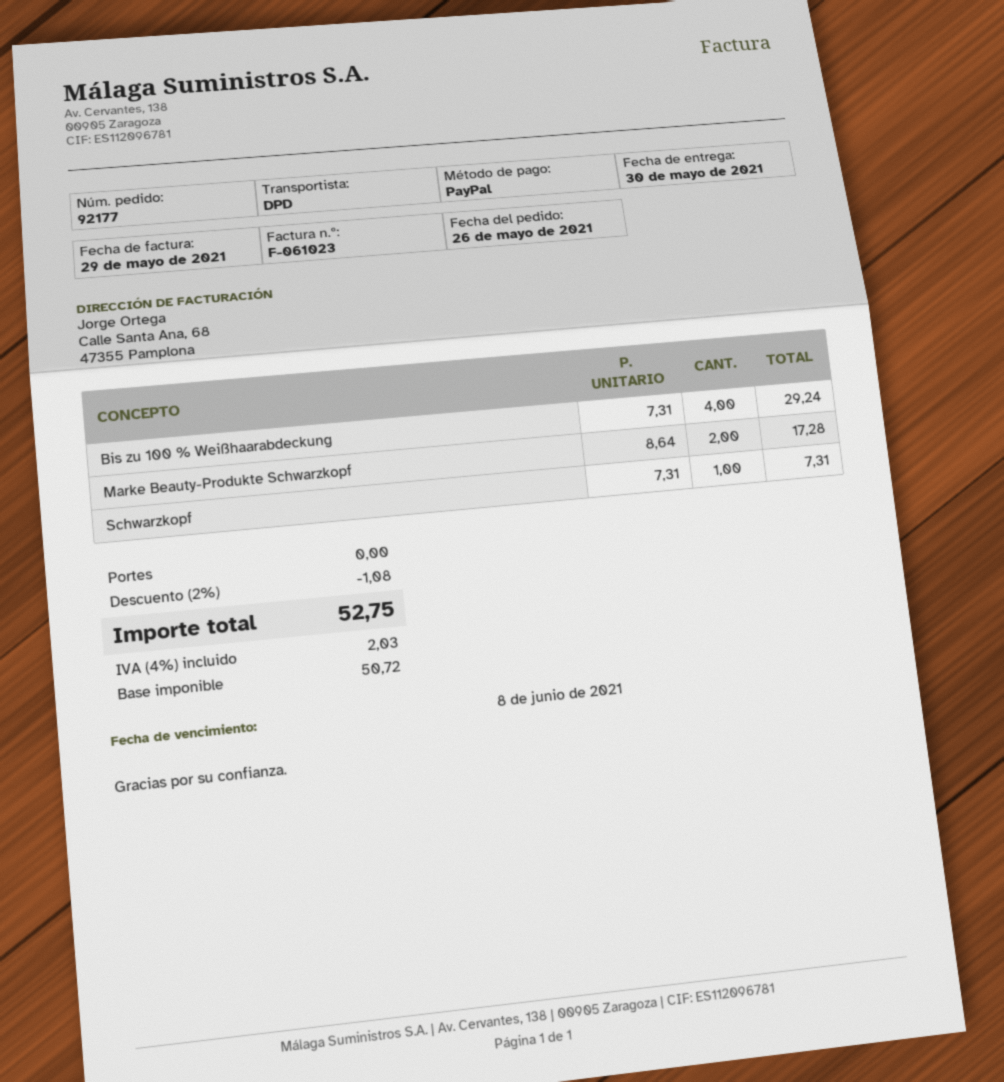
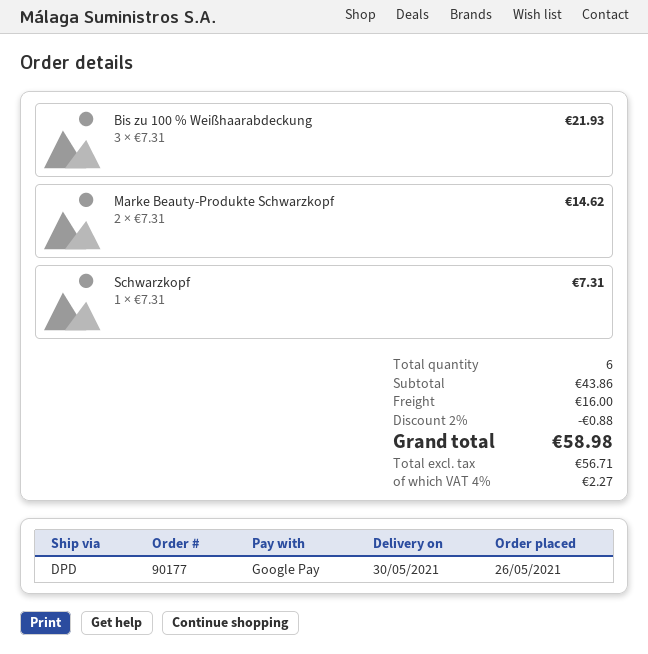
order number: 92177 -> 90177
payment method: PayPal -> Google Pay
Bis zu 100 % Weißhaarabdeckung: 4 x 7.31 = 29.24 -> 3 x 7.31 = 21.93
Marke Beauty-Produkte Schwarzkopf: 2 x 8.64 = 17.28 -> 2 x 7.31 = 14.62
discount: 2% = 1.08 -> 2% = 0.88
shipping: 0.00 -> 16.00
net: 50.72 -> 56.71
tax: 4% = 2.03 -> 4% = 2.27
total: 52.75 -> 58.98

